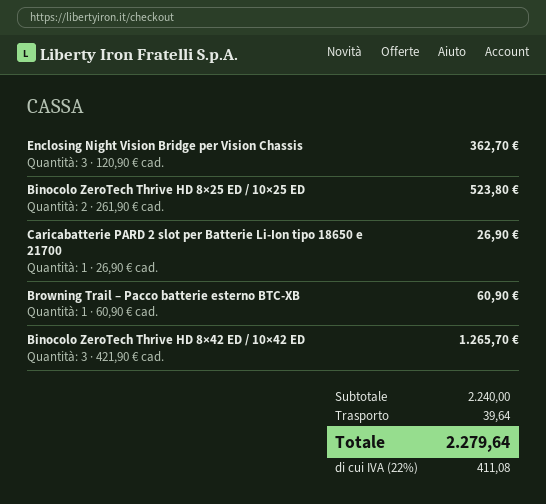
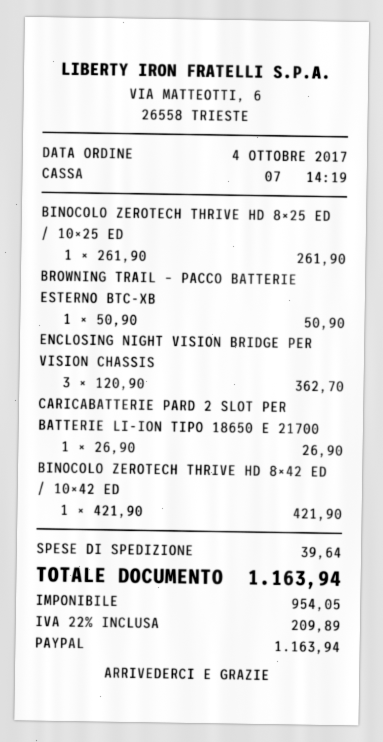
Binocolo ZeroTech Thrive HD 8×25 ED / 10×25 ED: 2 x 261.90 = 523.80 -> 1 x 261.90 = 261.90
Browning Trail – Pacco batterie esterno BTC-XB: 1 x 60.90 = 60.90 -> 1 x 50.90 = 50.90
Binocolo ZeroTech Thrive HD 8×42 ED / 10×42 ED: 3 x 421.90 = 1265.70 -> 1 x 421.90 = 421.90
tax: 22% = 411.08 -> 22% = 209.89
total: 2279.64 -> 1163.94

